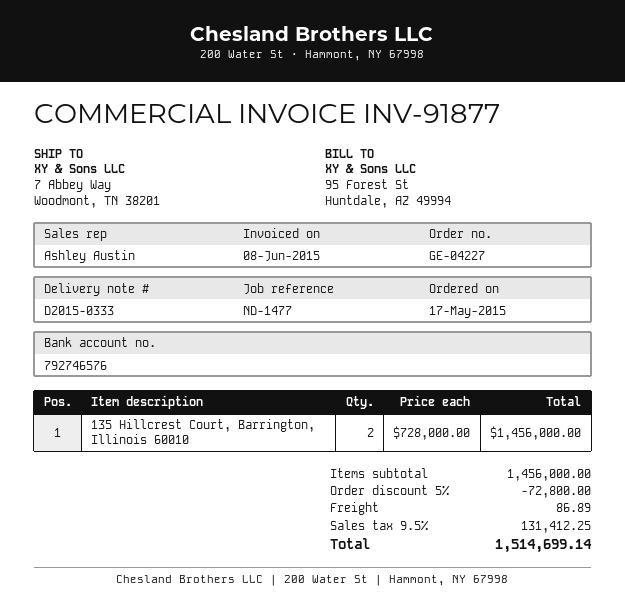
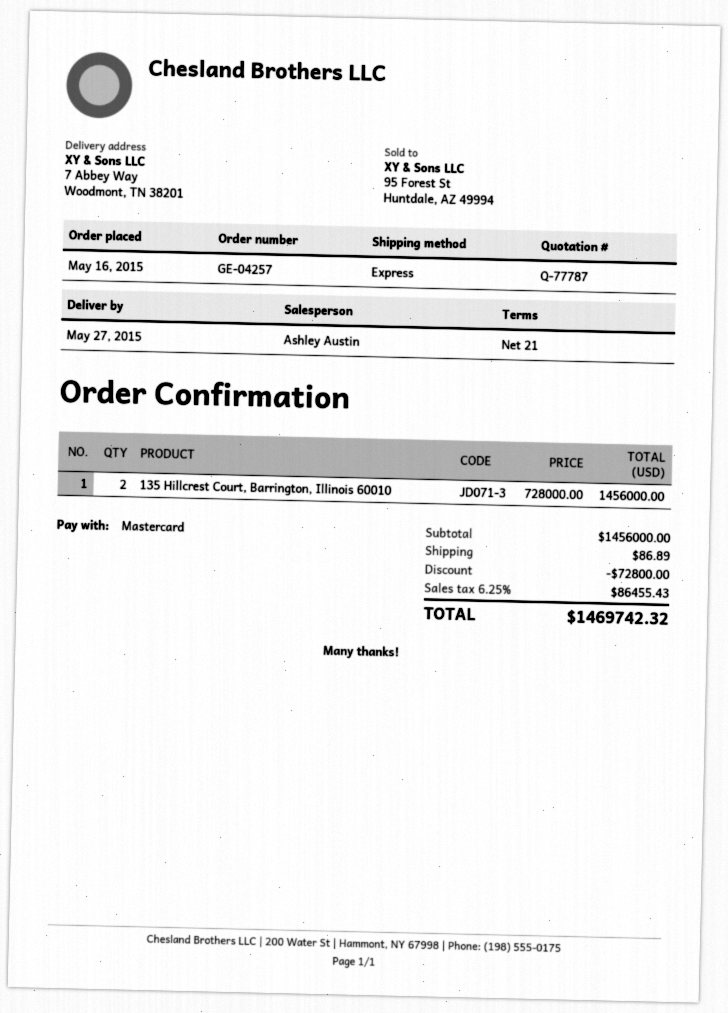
order number: GE-04227 -> GE-04257
order date: 2015-05-17 -> 2015-05-16
tax: 9.5% = 131412.25 -> 6.25% = 86455.43
total: 1514699.14 -> 1469742.32

